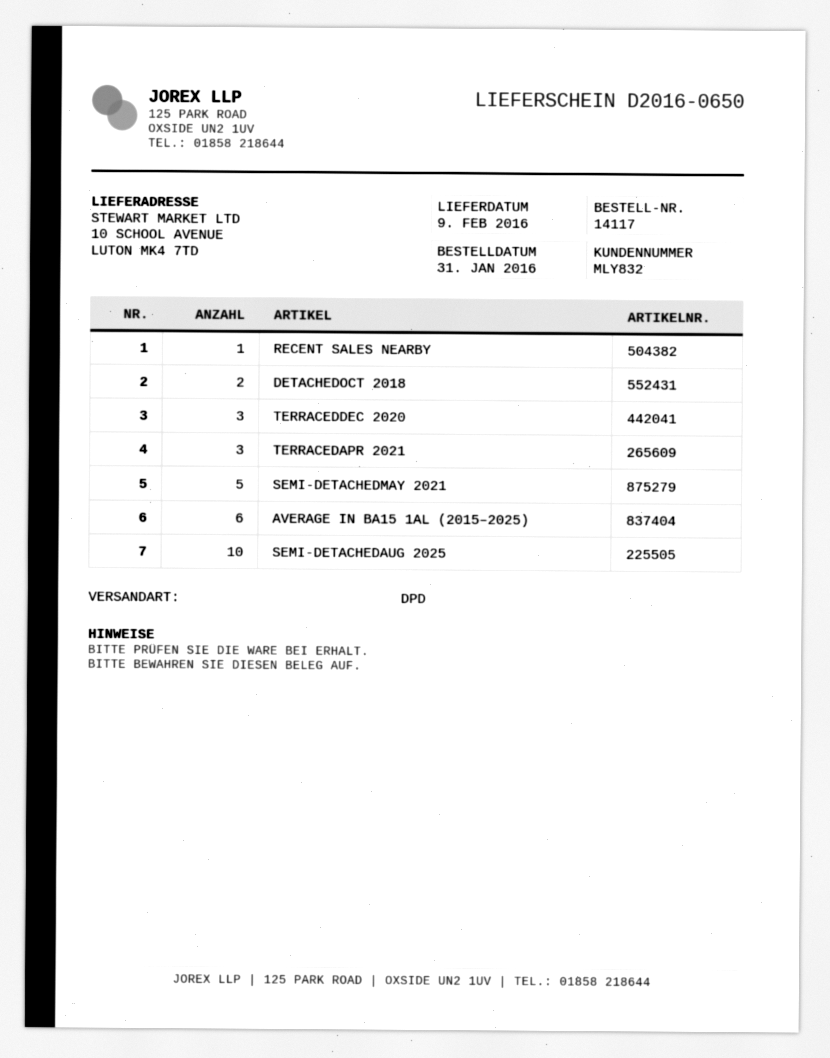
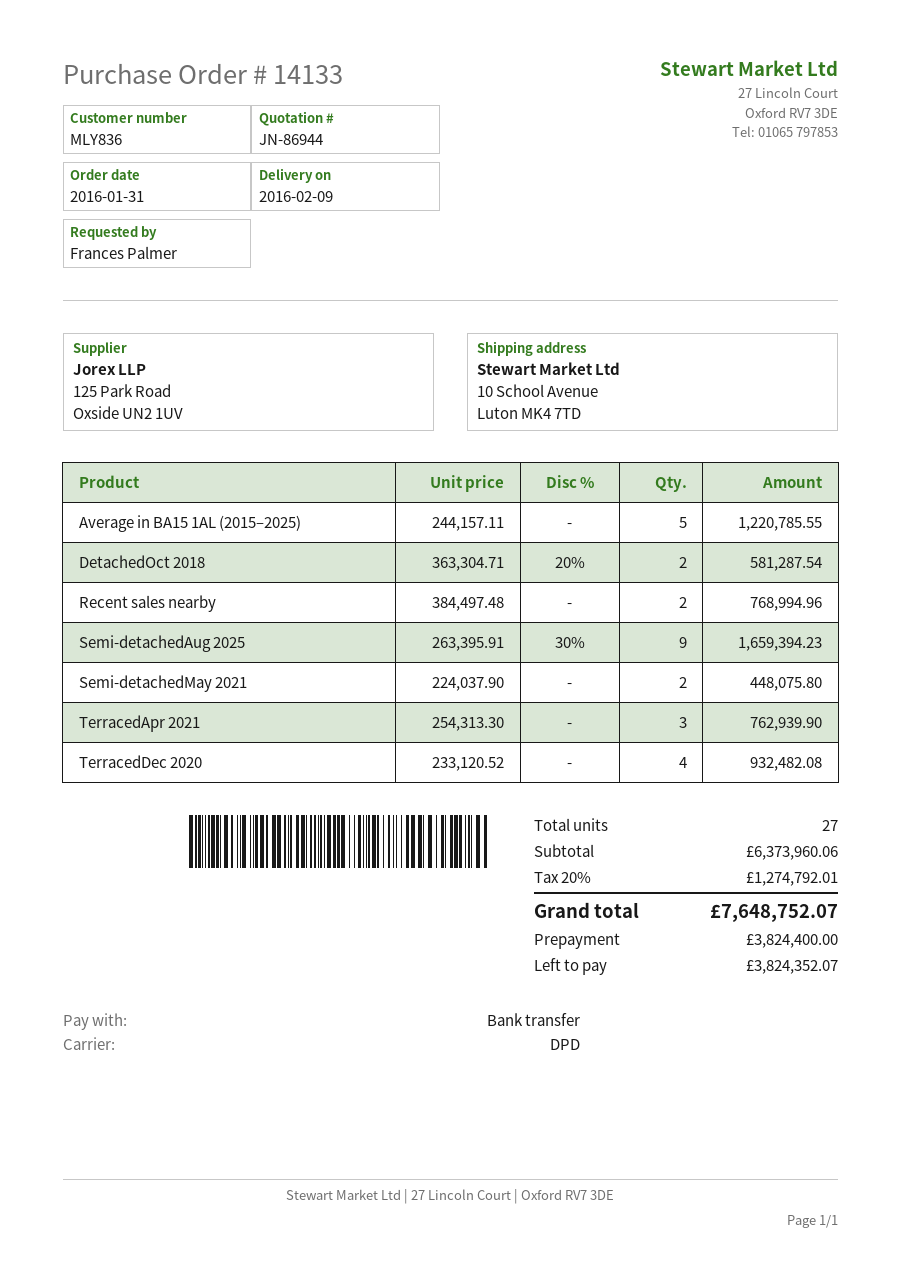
order number: 14117 -> 14133
customer number: MLY832 -> MLY836
RECENT SALES NEARBY: 1 -> 2
TERRACEDDEC 2020: 3 -> 4
SEMI-DETACHEDMAY 2021: 5 -> 2
AVERAGE IN BA15 1AL (2015–2025): 6 -> 5
SEMI-DETACHEDAUG 2025: 10 -> 9

